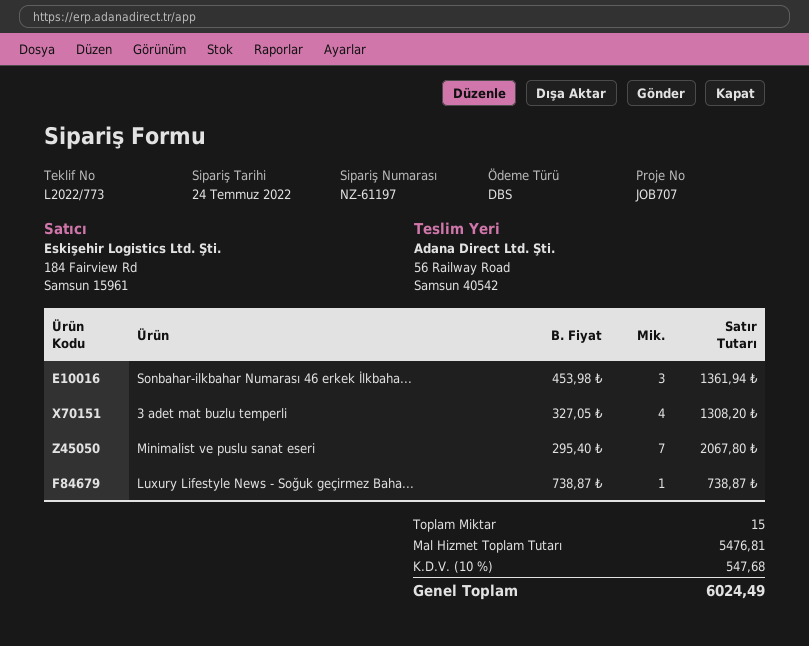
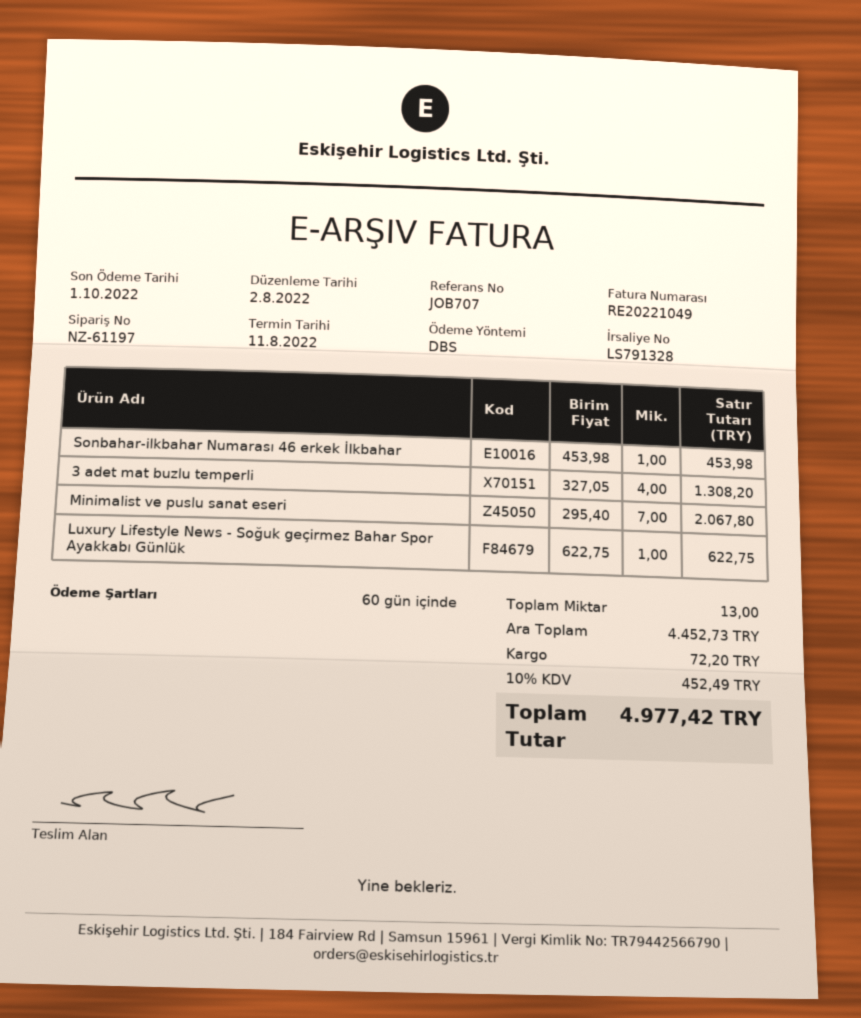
Sonbahar-ilkbahar Numarası 46 erkek İlkbaha...: 3 x 453.98 = 1361.94 -> 1 x 453.98 = 453.98
Luxury Lifestyle News - Soğuk geçirmez Baha...: 1 x 738.87 = 738.87 -> 1 x 622.75 = 622.75
total quantity: 15 -> 13
subtotal: 5476.81 -> 4452.73
shipping: none -> 72.20
tax: 10% = 547.68 -> 10% = 452.49
total: 6024.49 -> 4977.42

